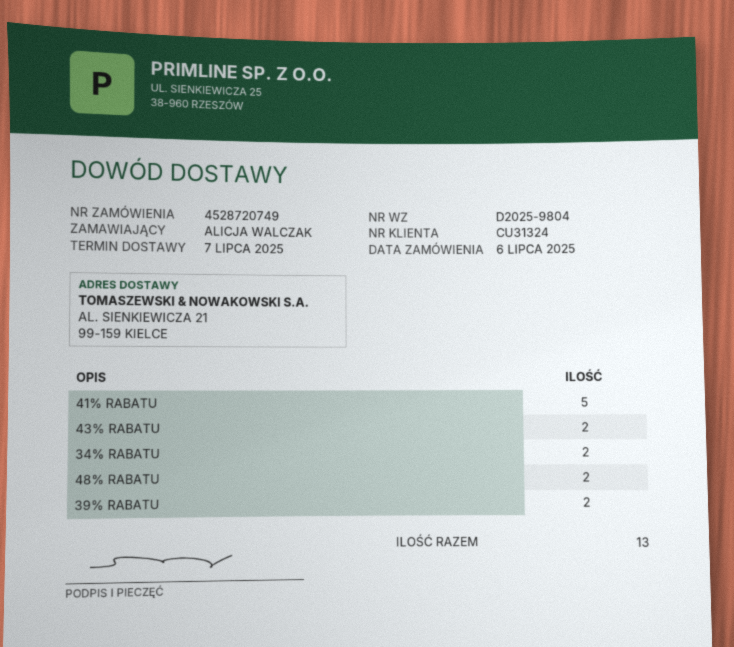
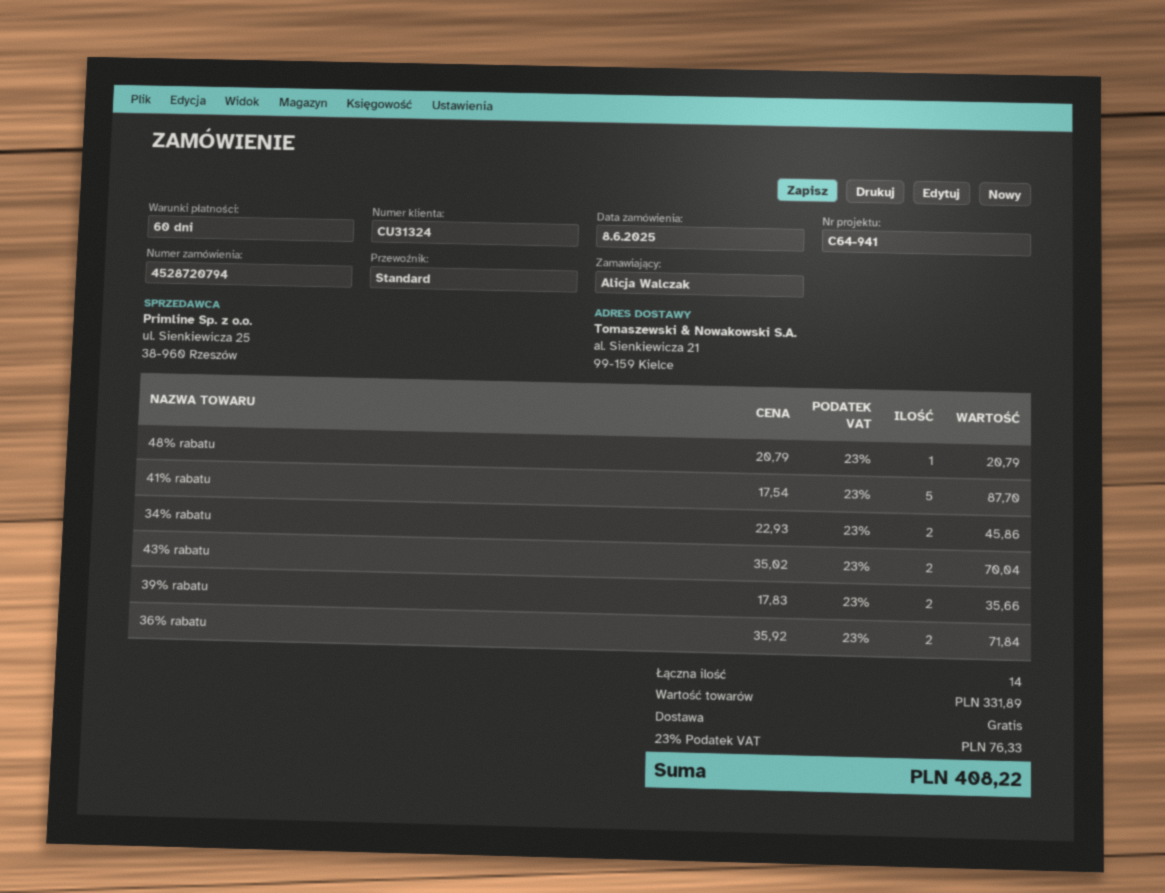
order number: 4528720749 -> 4528720794
order date: 2025-07-06 -> 2025-06-08
48% RABATU: 2 -> 1
36% rabatu: none -> 2
total quantity: 13 -> 14

